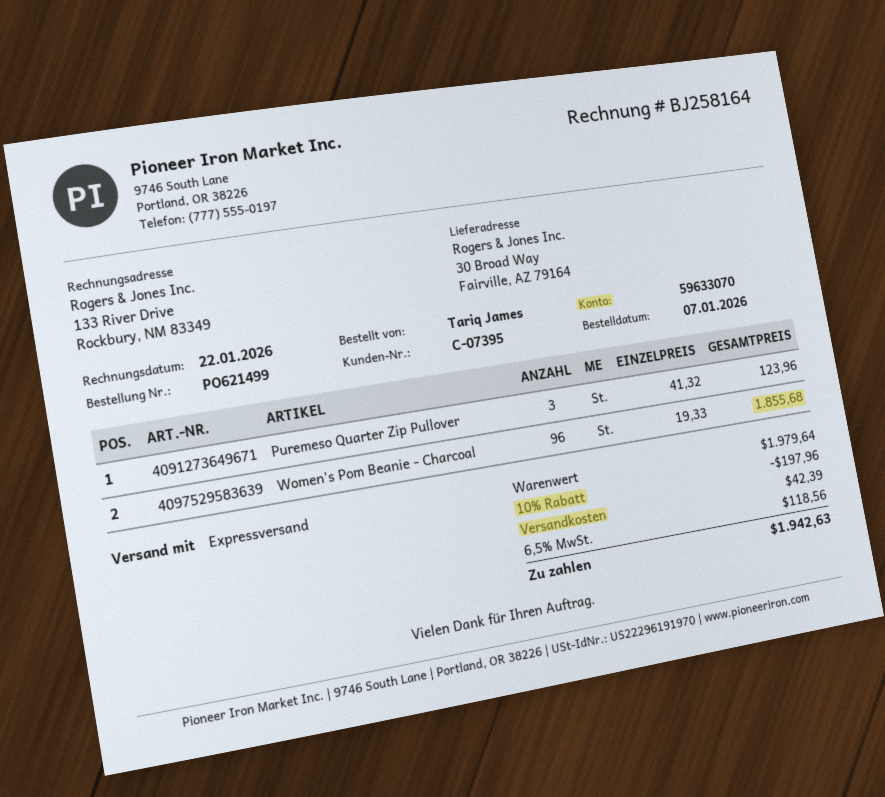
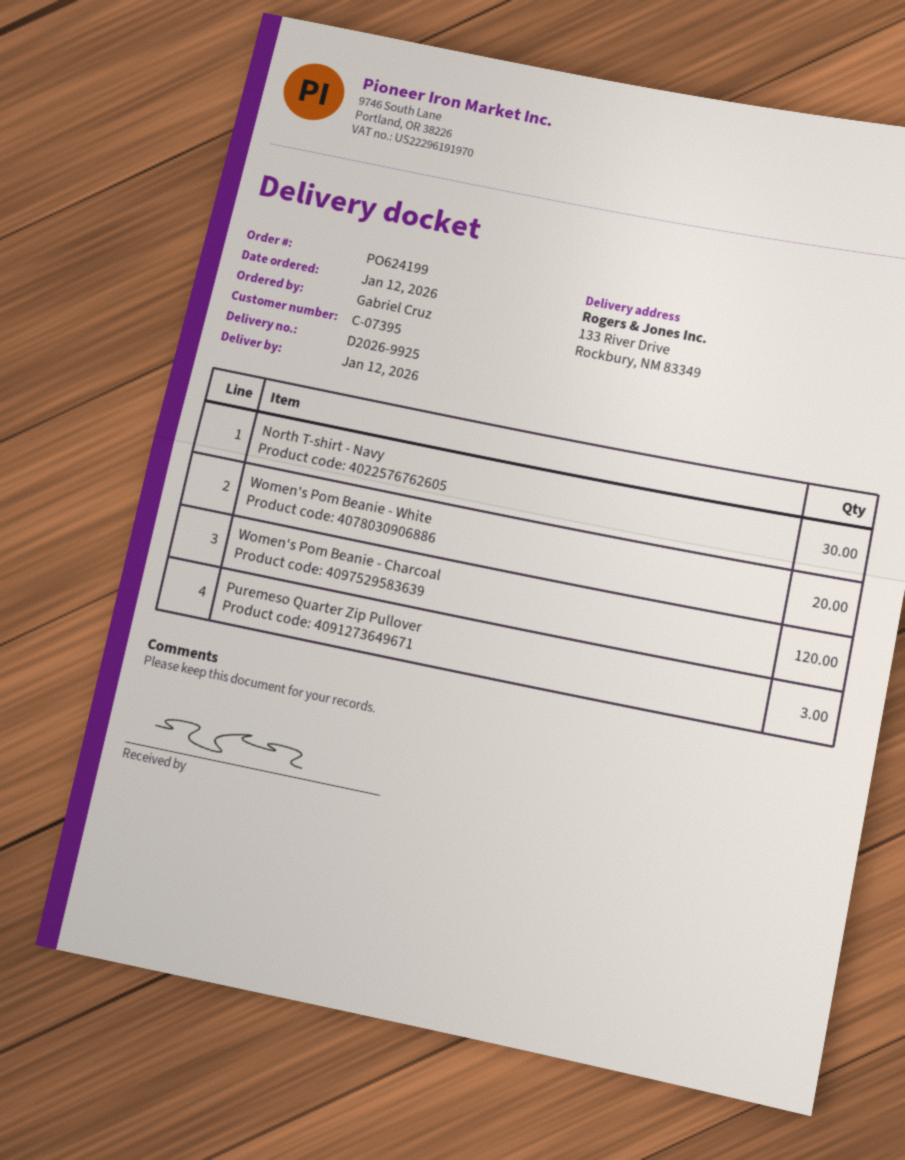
order number: PO621499 -> PO624199
order date: 2026-01-07 -> 2026-01-12
ordered by: Tariq James -> Gabriel Cruz
ship to: 30 Broad Way, Fairville, AZ 79164 -> 133 River Drive, Rockbury, NM 83349
Women's Pom Beanie - Charcoal: 96 -> 120
North T-shirt - Navy: none -> 30
Women's Pom Beanie - White: none -> 20

